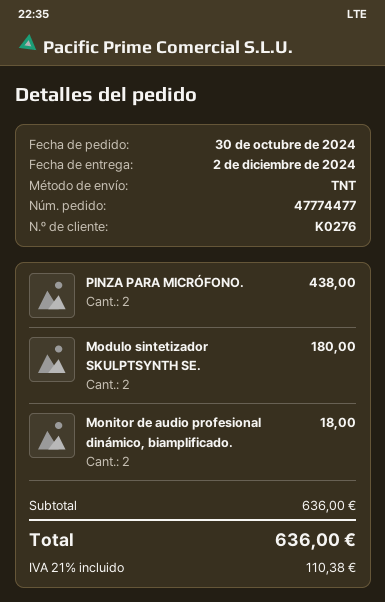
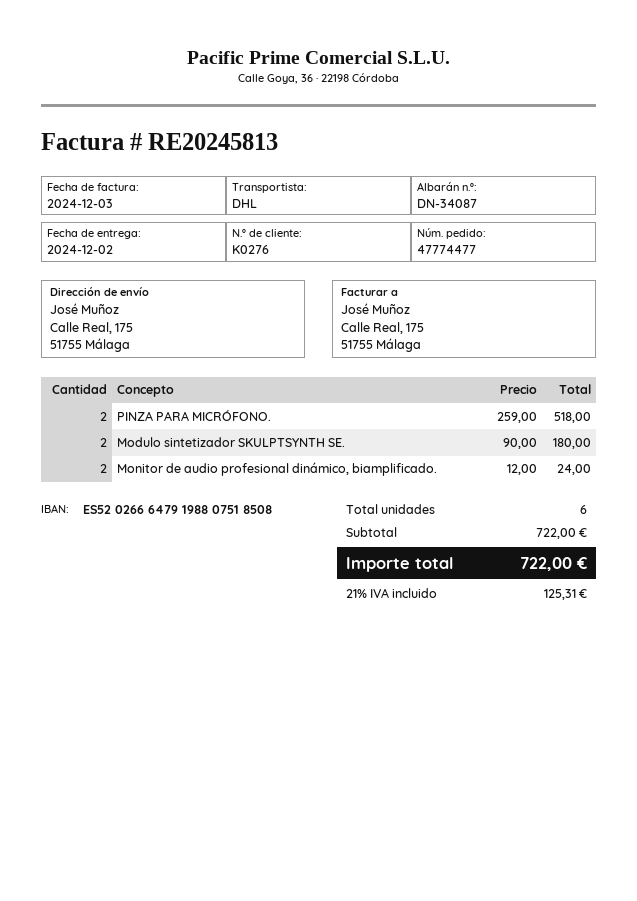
shipping method: TNT -> DHL
PINZA PARA MICRÓFONO.: 2 for 438.00 -> 2 for 518.00
Monitor de audio profesional dinámico, biamplificado.: 2 for 18.00 -> 2 for 24.00
subtotal: 636.00 -> 722.00
tax: 21% = 110.38 -> 21% = 125.31
total: 636.00 -> 722.00

